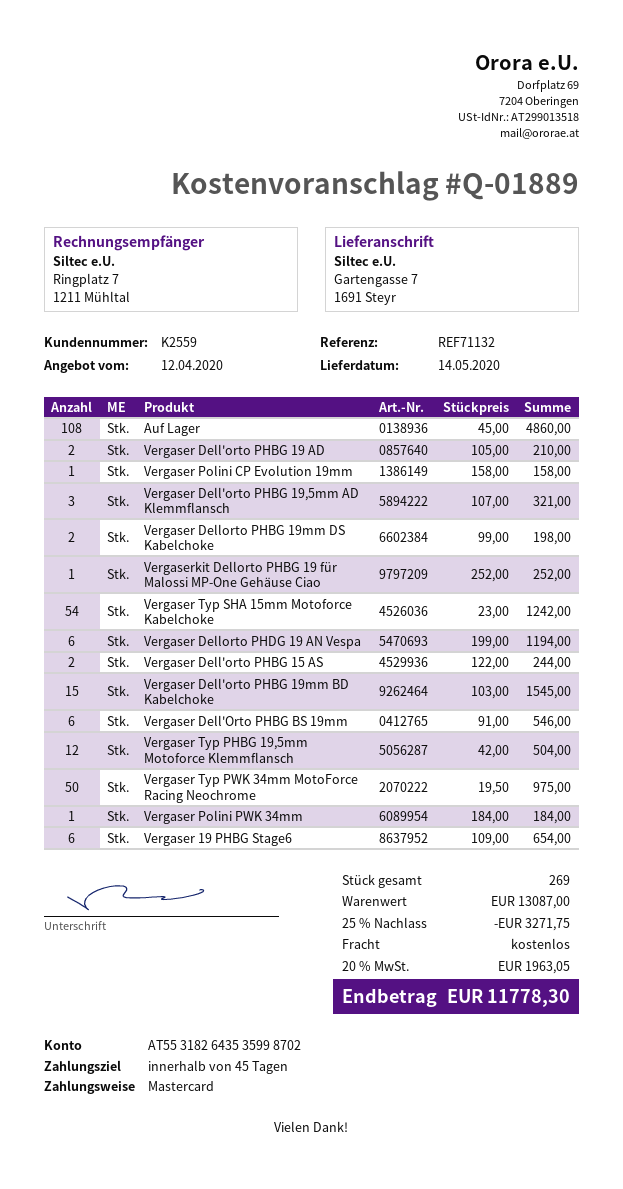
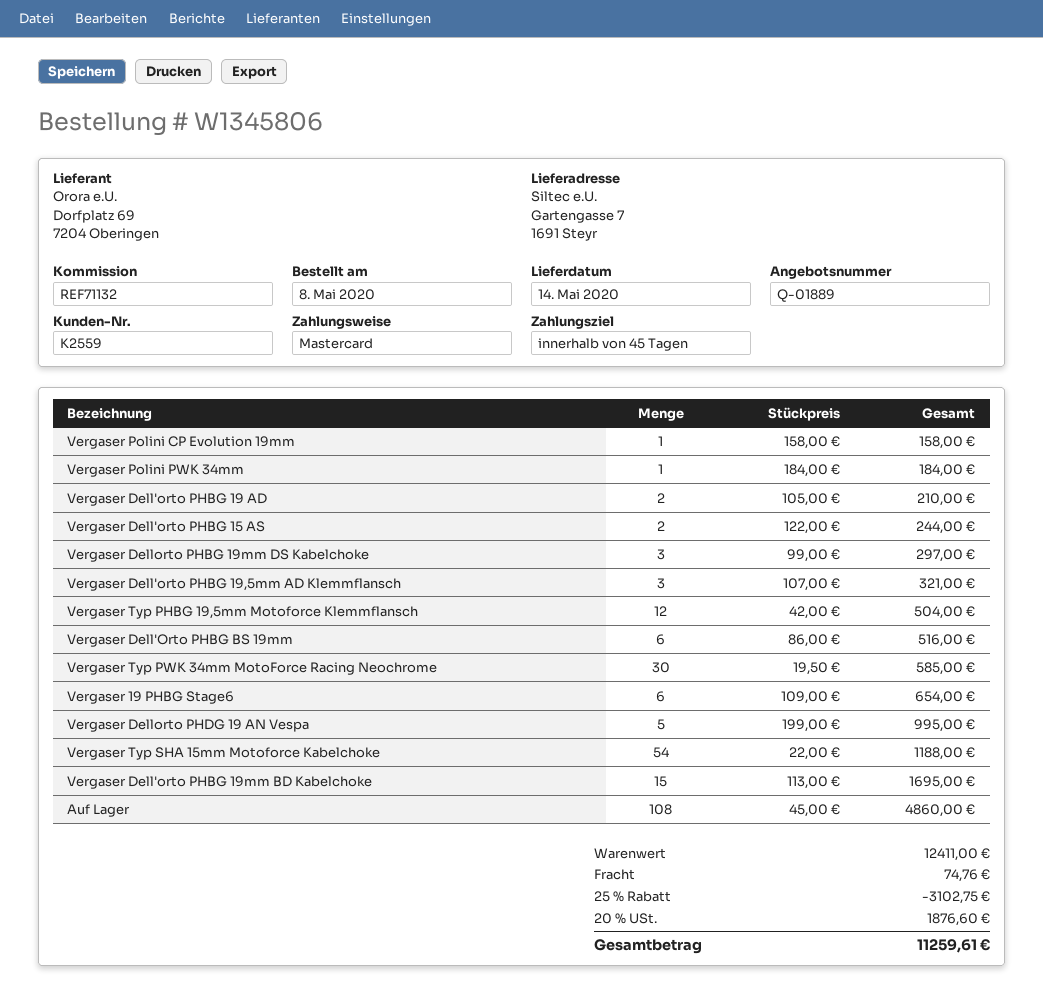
Vergaser Dellorto PHBG 19mm DS Kabelchoke: 2 x 99.00 = 198.00 -> 3 x 99.00 = 297.00
Vergaserkit Dellorto PHBG 19 für Malossi MP-One Gehäuse Ciao: 1 x 252.00 = 252.00 -> none
Vergaser Typ SHA 15mm Motoforce Kabelchoke: 54 x 23.00 = 1242.00 -> 54 x 22.00 = 1188.00
Vergaser Dellorto PHDG 19 AN Vespa: 6 x 199.00 = 1194.00 -> 5 x 199.00 = 995.00
Vergaser Dell'orto PHBG 19mm BD Kabelchoke: 15 x 103.00 = 1545.00 -> 15 x 113.00 = 1695.00
Vergaser Dell'Orto PHBG BS 19mm: 6 x 91.00 = 546.00 -> 6 x 86.00 = 516.00
Vergaser Typ PWK 34mm MotoForce Racing Neochrome: 50 x 19.50 = 975.00 -> 30 x 19.50 = 585.00
subtotal: 13087.00 -> 12411.00
discount: 25% = 3271.75 -> 25% = 3102.75
shipping: 0.00 -> 74.76
tax: 20% = 1963.05 -> 20% = 1876.60
total: 11778.30 -> 11259.61

